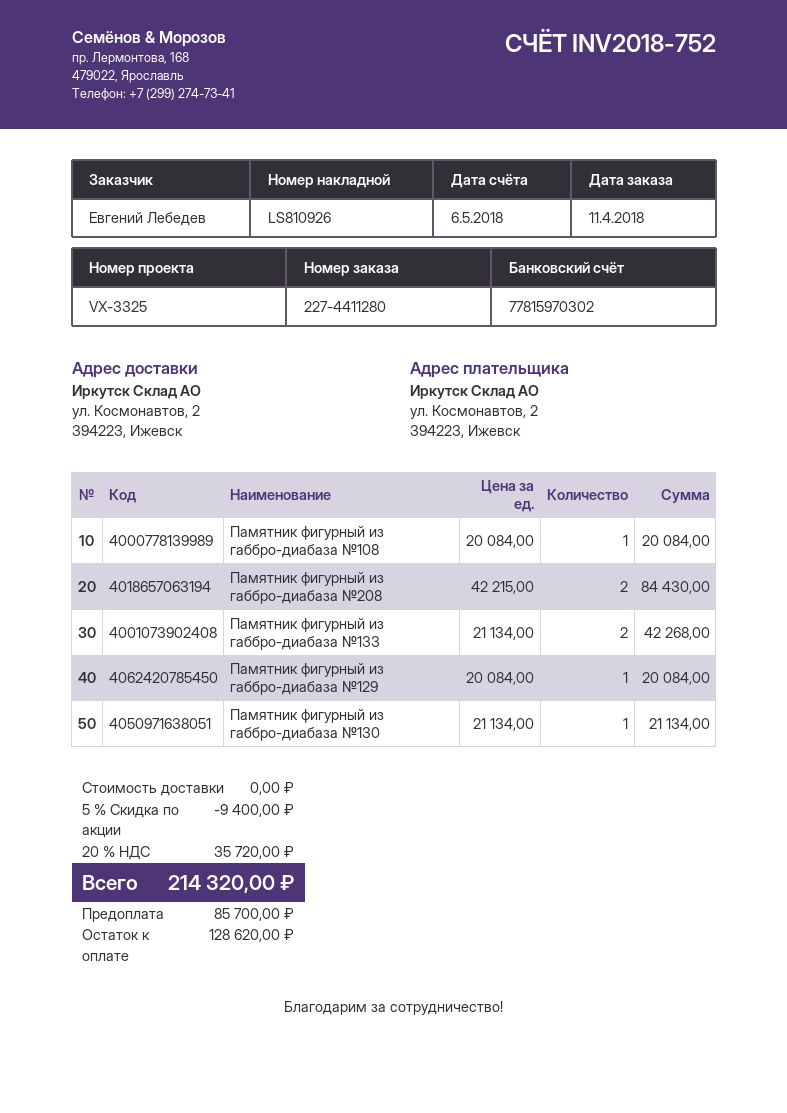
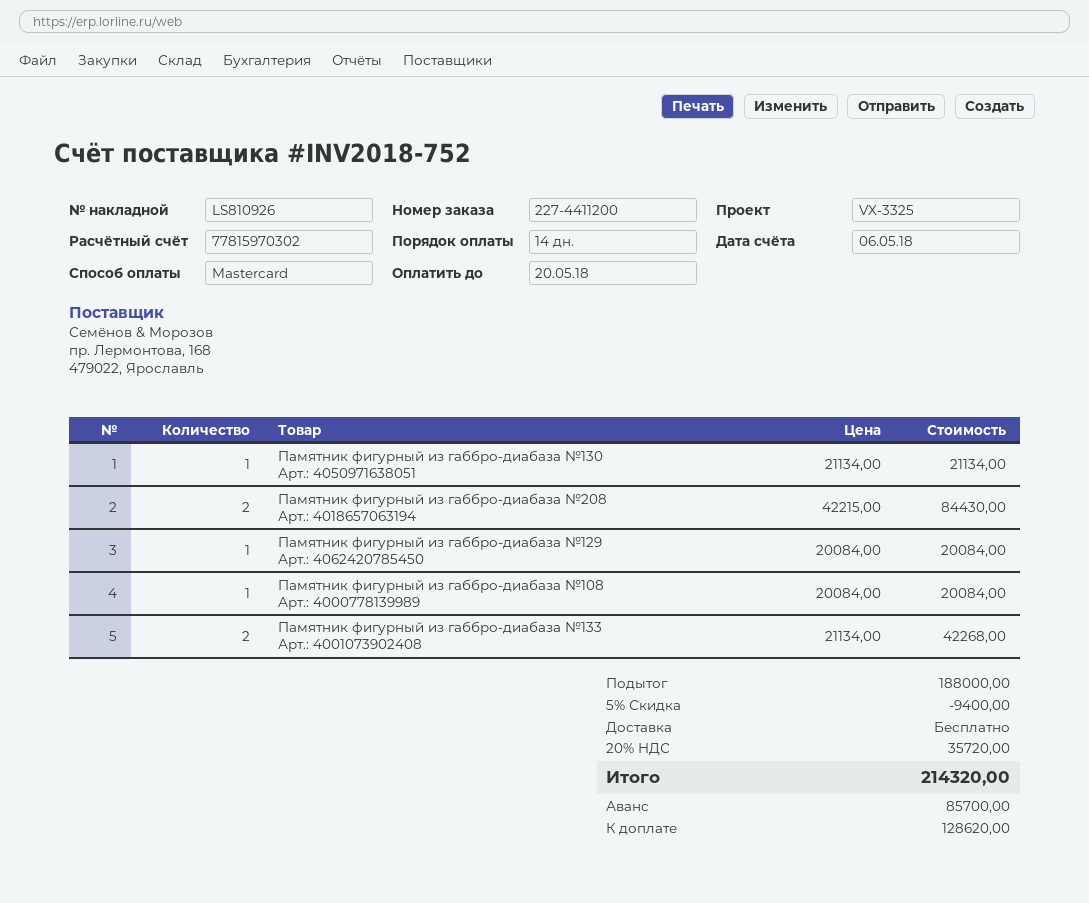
order number: 227-4411280 -> 227-4411200

